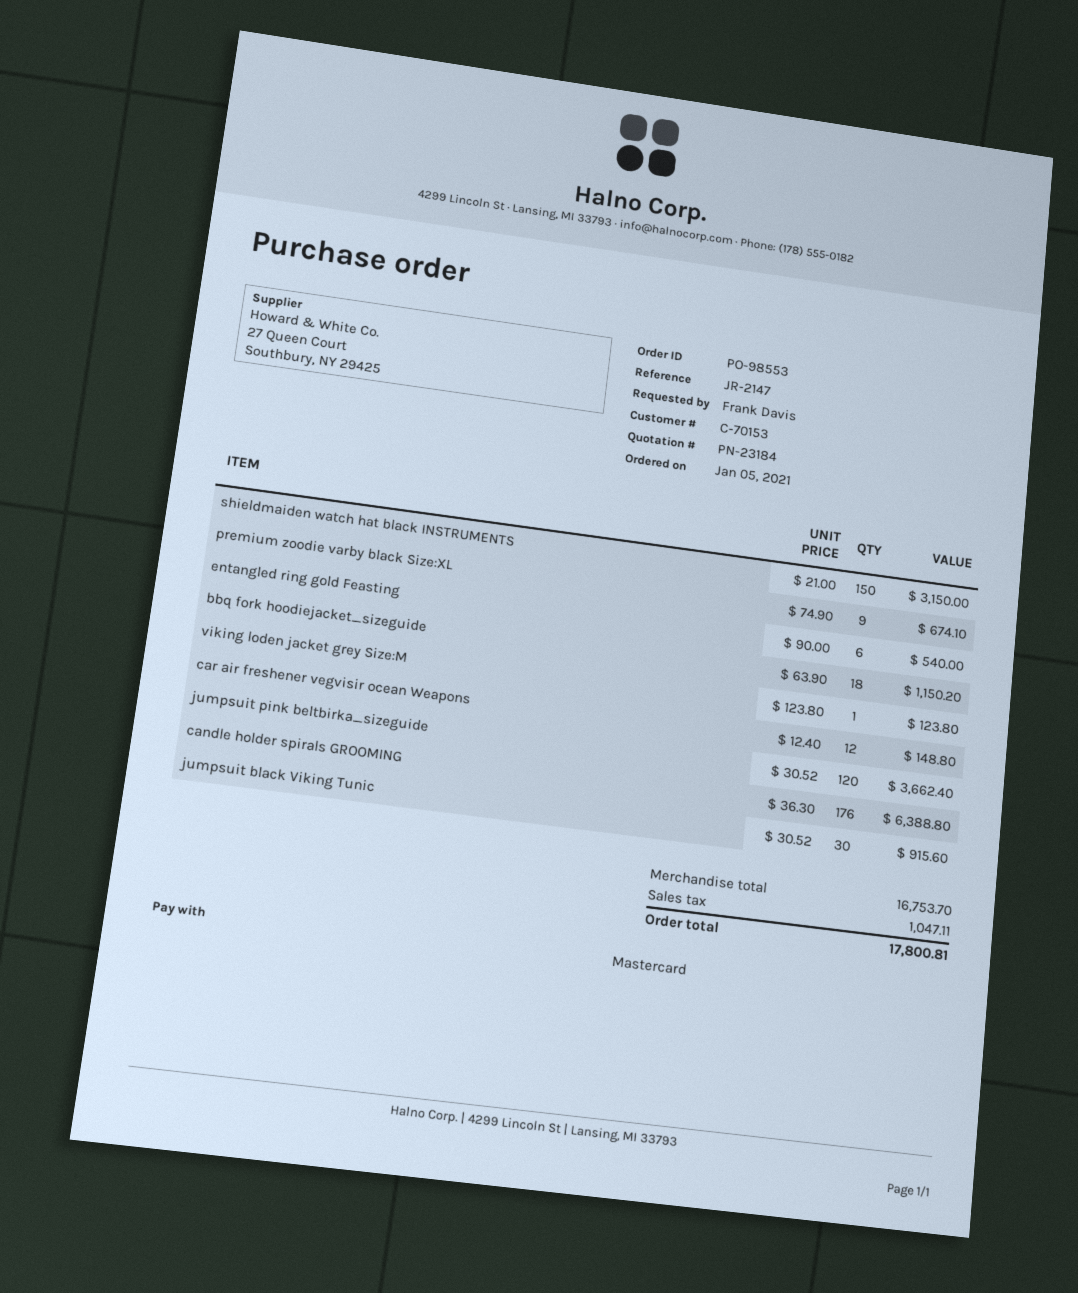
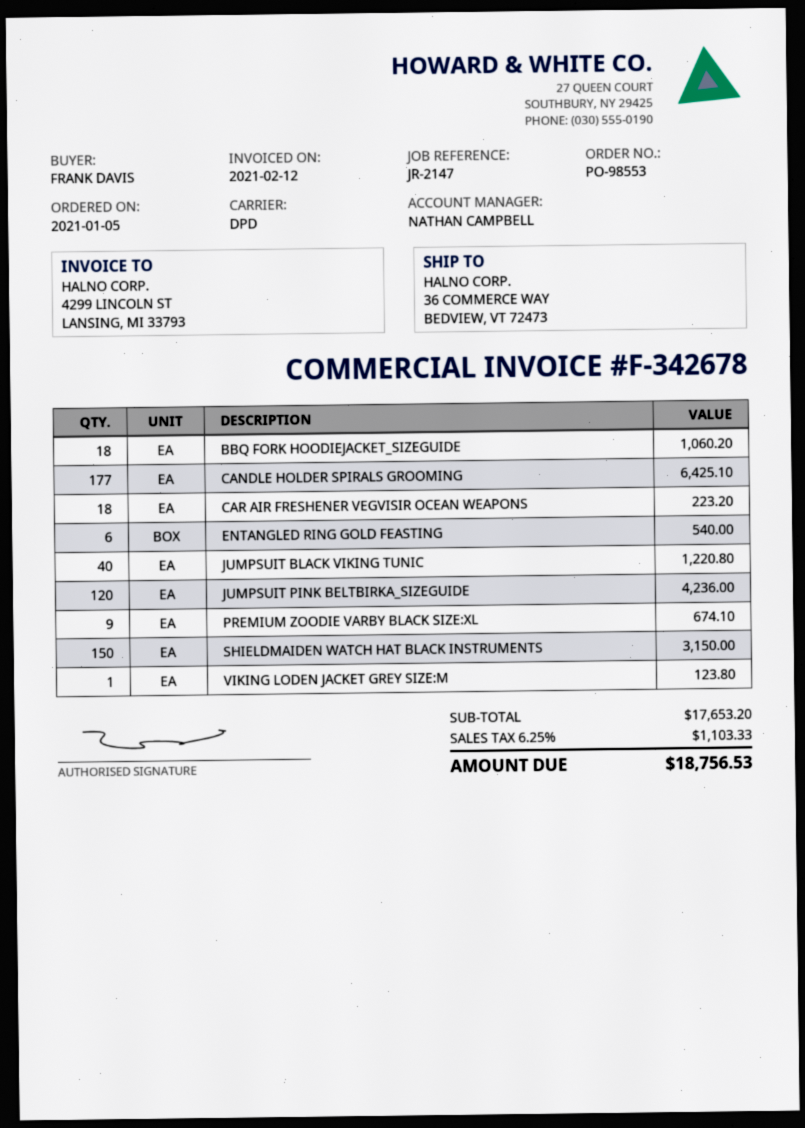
bbq fork hoodiejacket_sizeguide: 18 for 1150.20 -> 18 for 1060.20
car air freshener vegvisir ocean Weapons: 12 for 148.80 -> 18 for 223.20
jumpsuit pink beltbirka_sizeguide: 120 for 3662.40 -> 120 for 4236.00
candle holder spirals GROOMING: 176 for 6388.80 -> 177 for 6425.10
jumpsuit black Viking Tunic: 30 for 915.60 -> 40 for 1220.80
subtotal: 16753.70 -> 17653.20
tax: 1047.11 -> 1103.33
total: 17800.81 -> 18756.53

